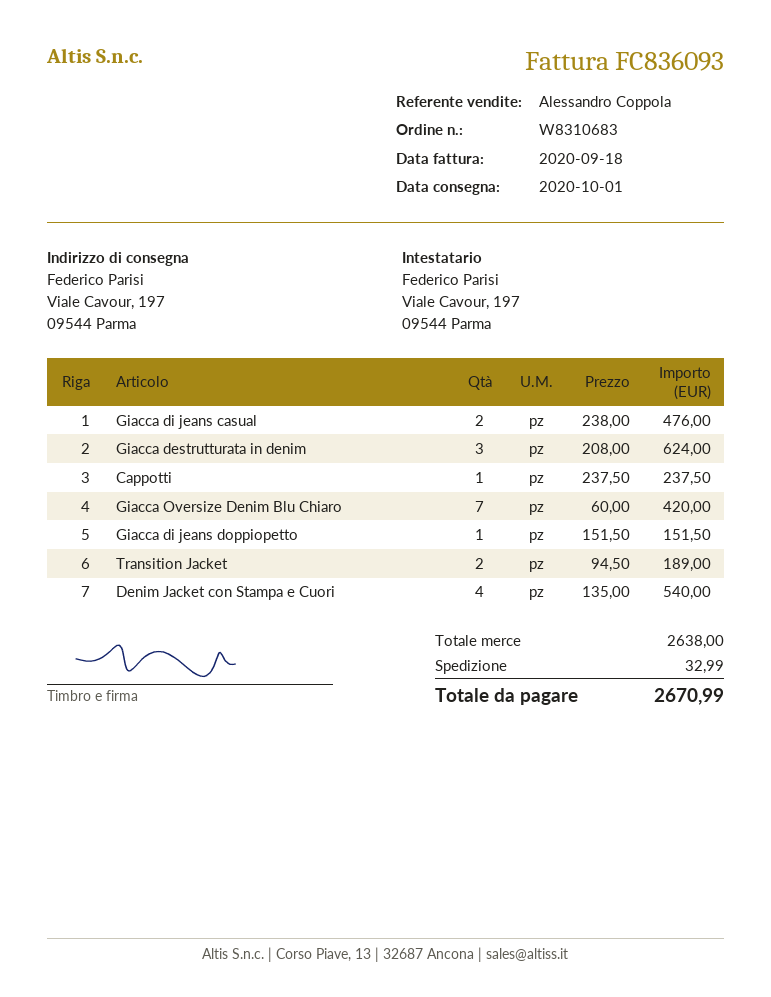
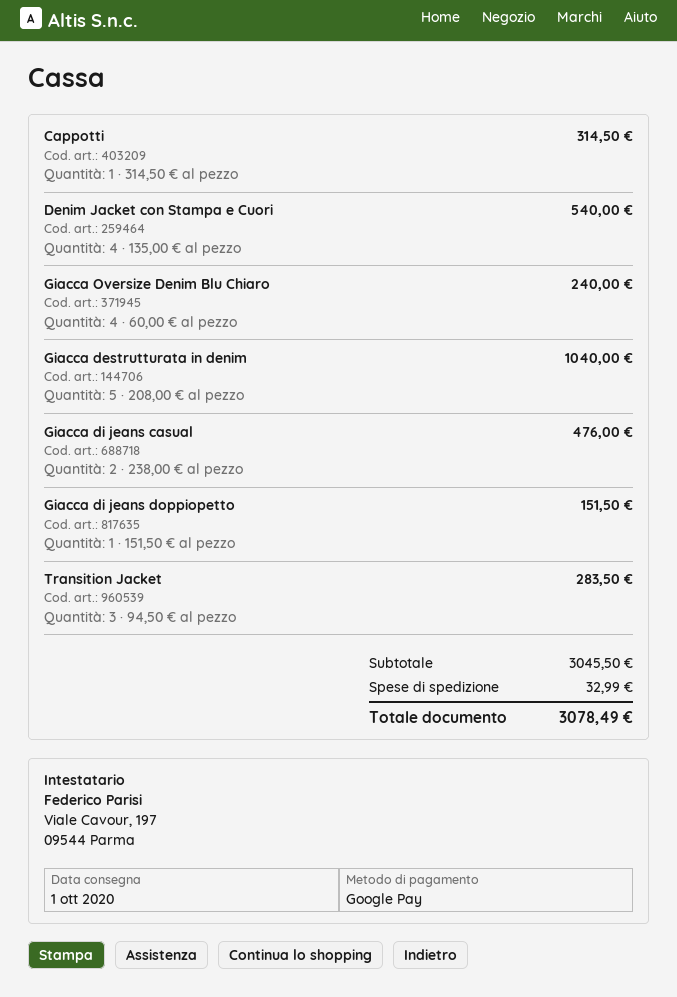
Giacca destrutturata in denim: 3 x 208.00 = 624.00 -> 5 x 208.00 = 1040.00
Cappotti: 1 x 237.50 = 237.50 -> 1 x 314.50 = 314.50
Giacca Oversize Denim Blu Chiaro: 7 x 60.00 = 420.00 -> 4 x 60.00 = 240.00
Transition Jacket: 2 x 94.50 = 189.00 -> 3 x 94.50 = 283.50
subtotal: 2638.00 -> 3045.50
total: 2670.99 -> 3078.49

